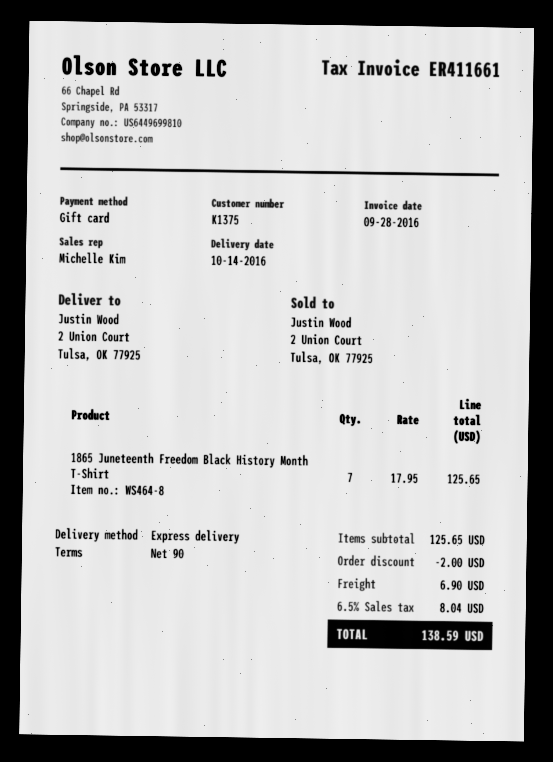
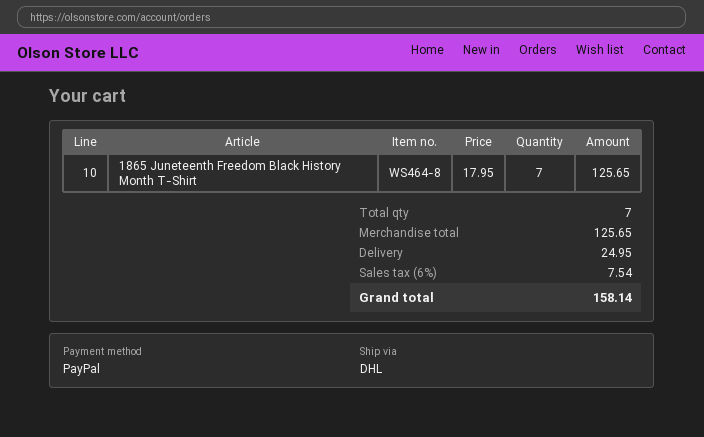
payment method: gift card -> PayPal
shipping method: express -> DHL
discount: 2.00 -> none
shipping: 6.90 -> 24.95
tax: 6.5% = 8.04 -> 6% = 7.54
total: 138.59 -> 158.14

